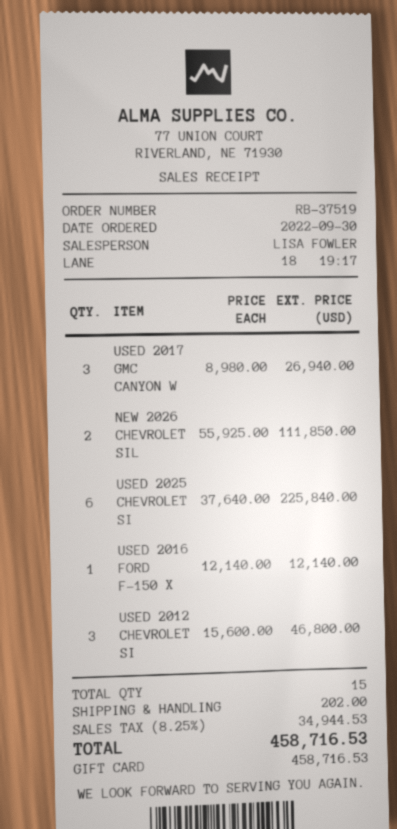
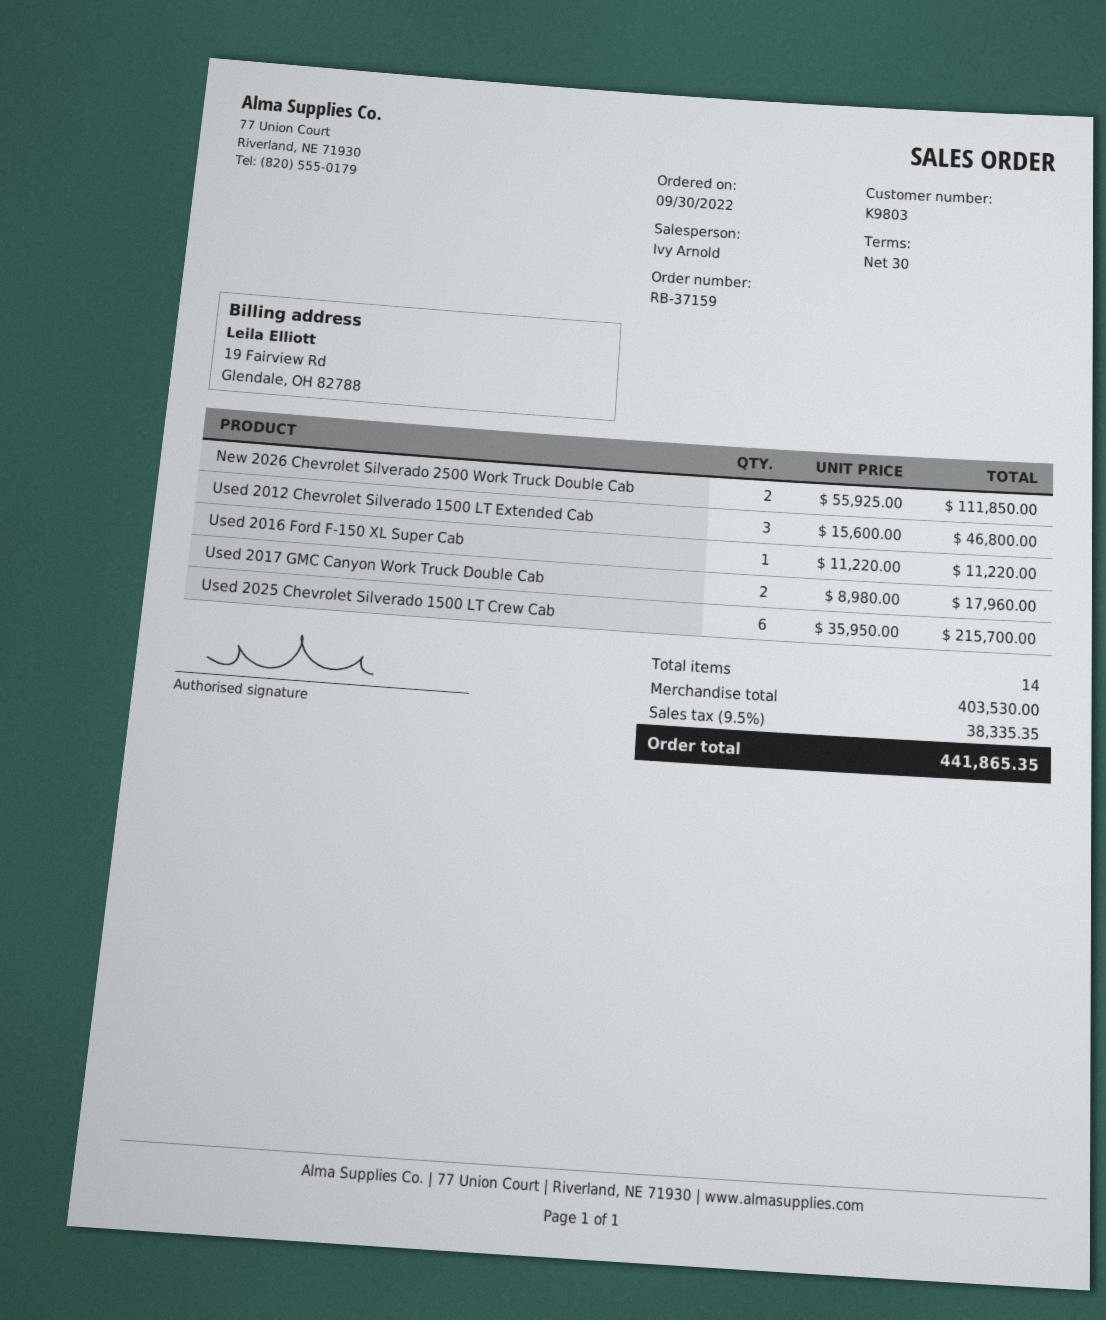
order number: RB-37519 -> RB-37159
sales rep: LISA FOWLER -> Ivy Arnold
USED 2017 GMC CANYON W: 3 x 8980.00 = 26940.00 -> 2 x 8980.00 = 17960.00
USED 2025 CHEVROLET SI: 6 x 37640.00 = 225840.00 -> 6 x 35950.00 = 215700.00
USED 2016 FORD F-150 X: 1 x 12140.00 = 12140.00 -> 1 x 11220.00 = 11220.00
total quantity: 15 -> 14
shipping: 202.00 -> none
tax: 8.25% = 34944.53 -> 9.5% = 38335.35
total: 458716.53 -> 441865.35

